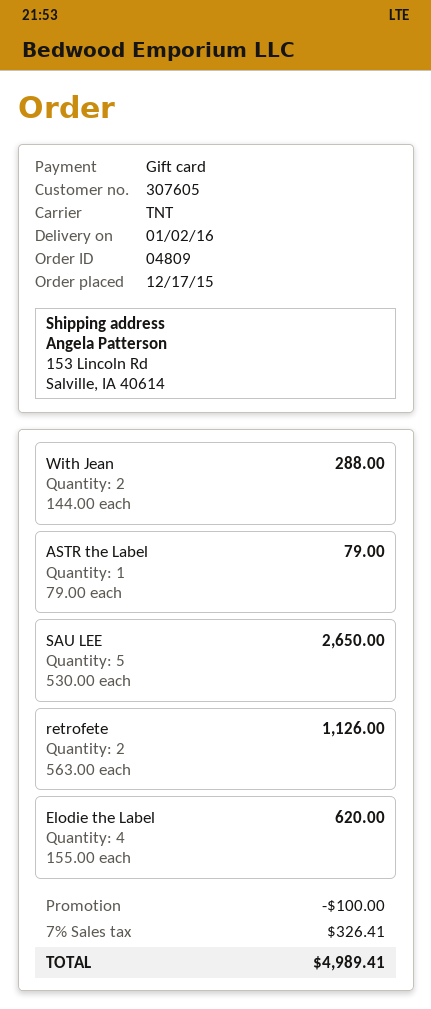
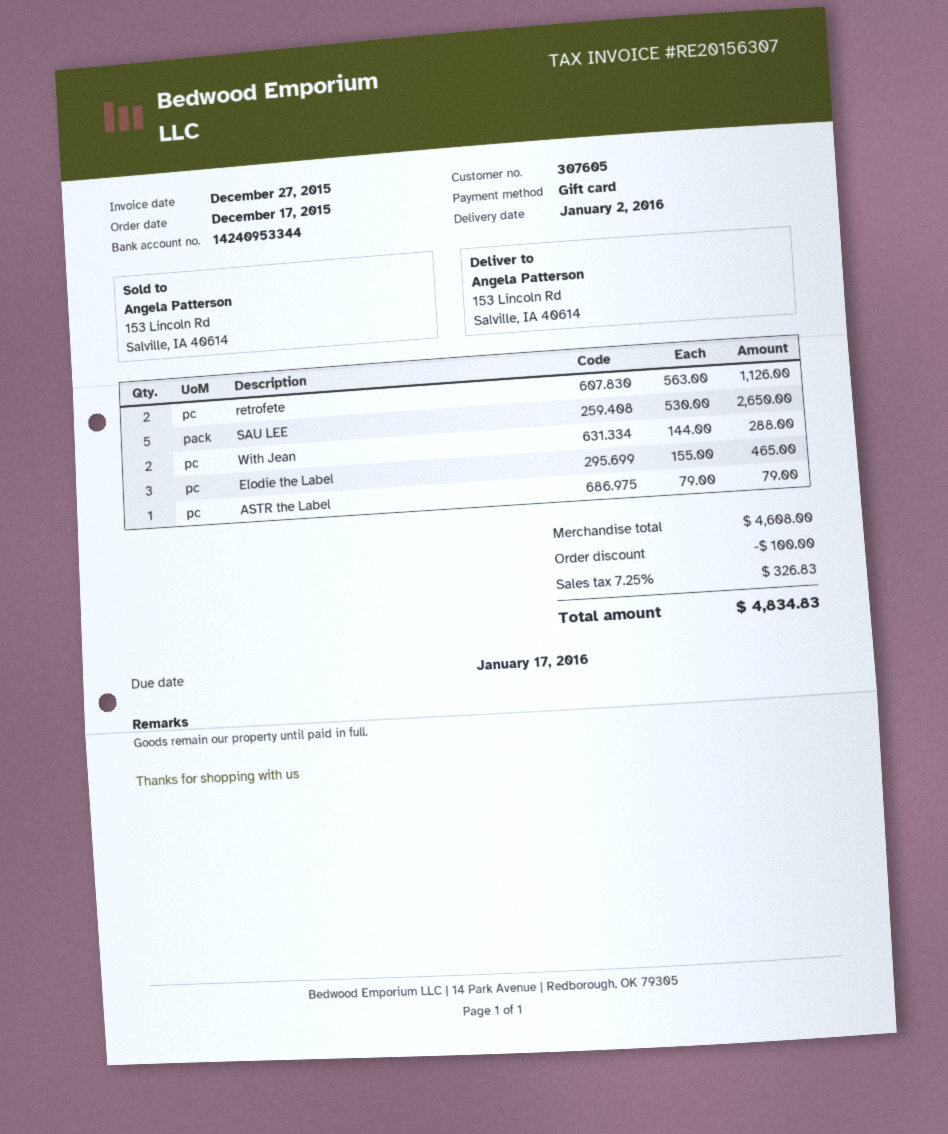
Elodie the Label: 4 x 155.00 = 620.00 -> 3 x 155.00 = 465.00
tax: 7% = 326.41 -> 7.25% = 326.83
total: 4989.41 -> 4834.83

